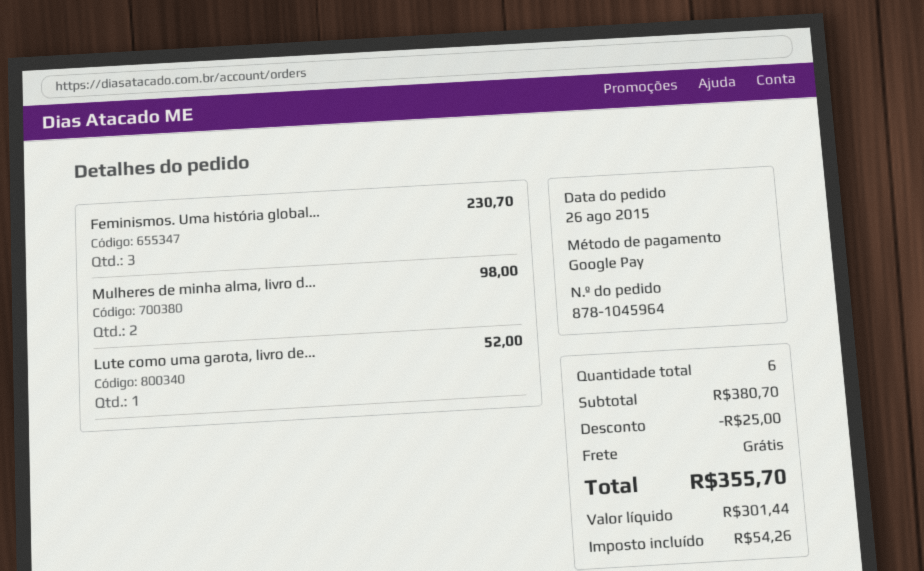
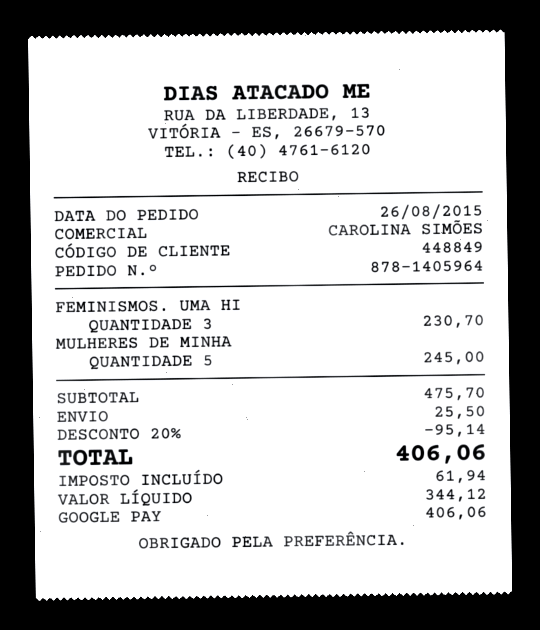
order number: 878-1045964 -> 878-1405964
Mulheres de minha alma, livro d...: 2 for 98.00 -> 5 for 245.00
Lute como uma garota, livro de...: 1 for 52.00 -> none
subtotal: 380.70 -> 475.70
discount: 25.00 -> 95.14
shipping: 0.00 -> 25.50
net: 301.44 -> 344.12
tax: 54.26 -> 61.94
total: 355.70 -> 406.06

